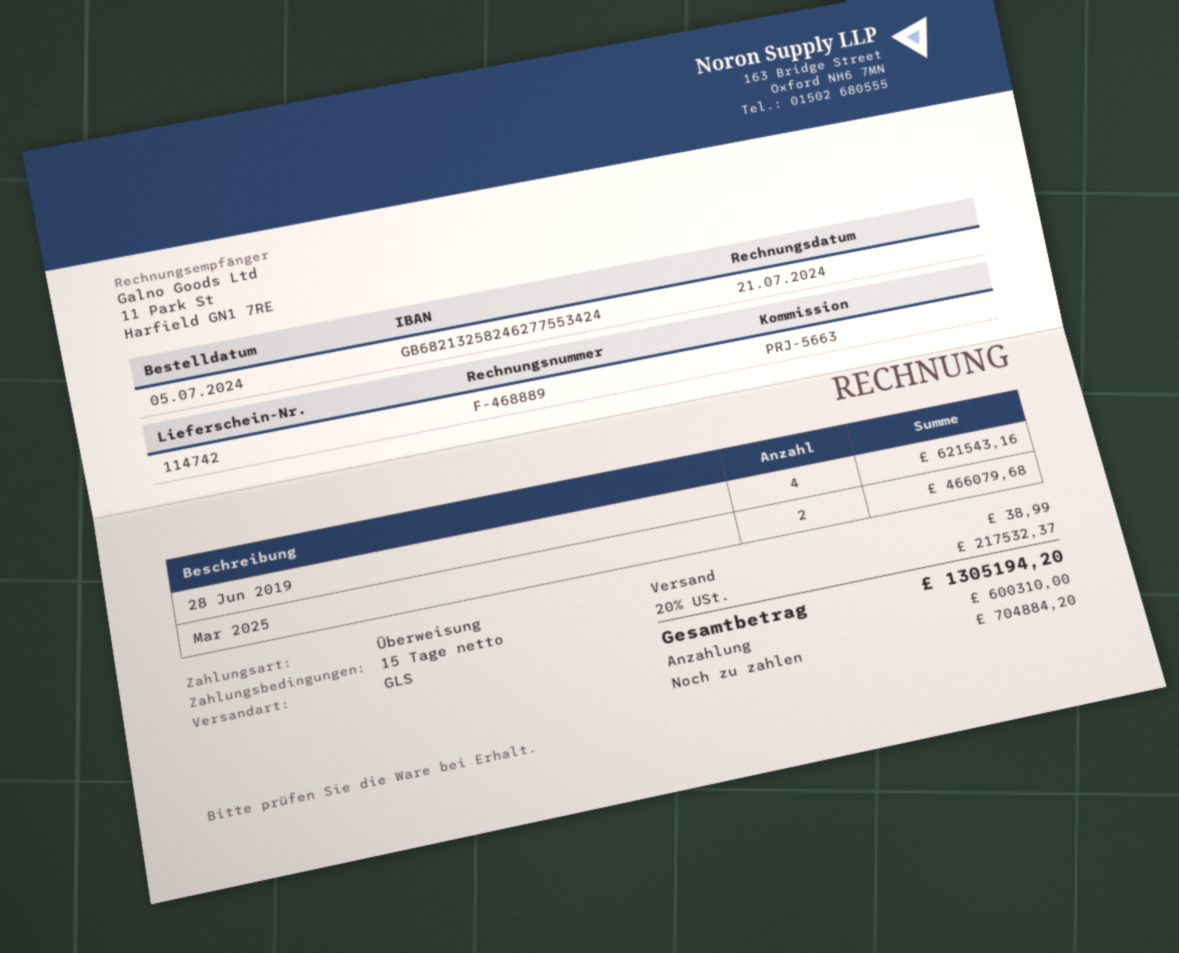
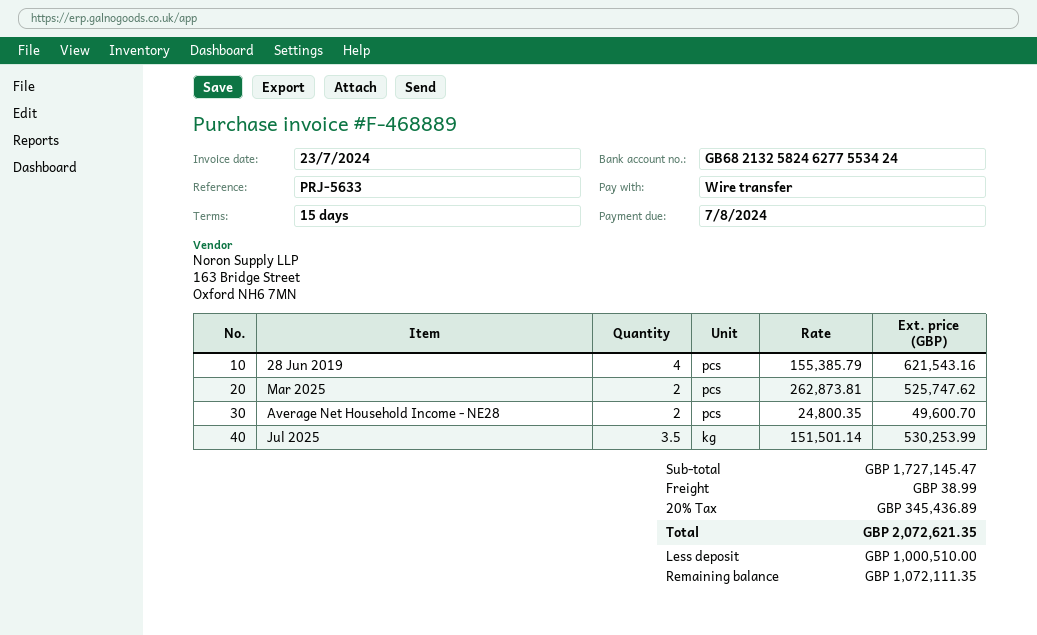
invoice date: 2024-07-21 -> 2024-07-23
reference: PRJ-5663 -> PRJ-5633
Mar 2025: 2 for 466079.68 -> 2 for 525747.62
Average Net Household Income - NE28: none -> 2 for 49600.70
Jul 2025: none -> 3.5 for 530253.99
tax: 20% = 217532.37 -> 20% = 345436.89
total: 1305194.20 -> 2072621.35
deposit: 600310.00 -> 1000510.00
balance: 704884.20 -> 1072111.35

